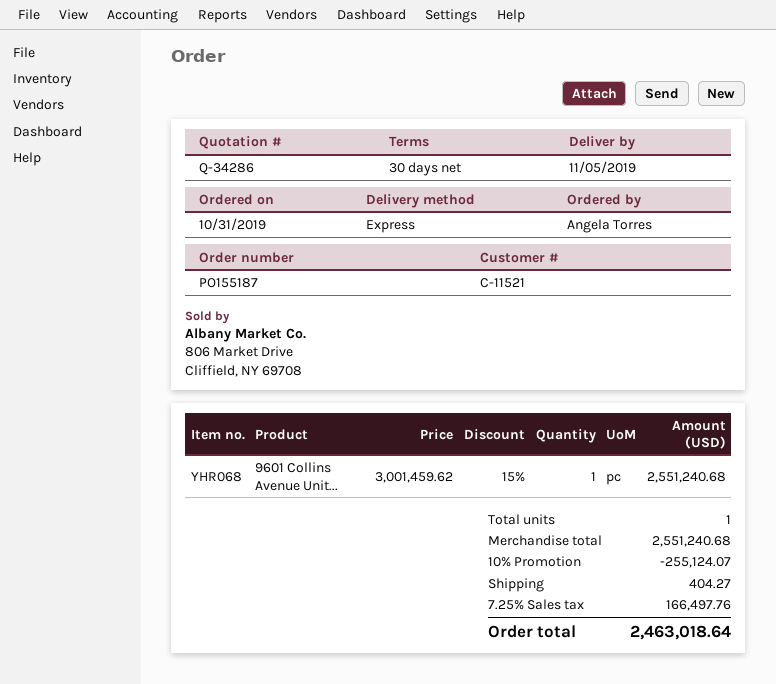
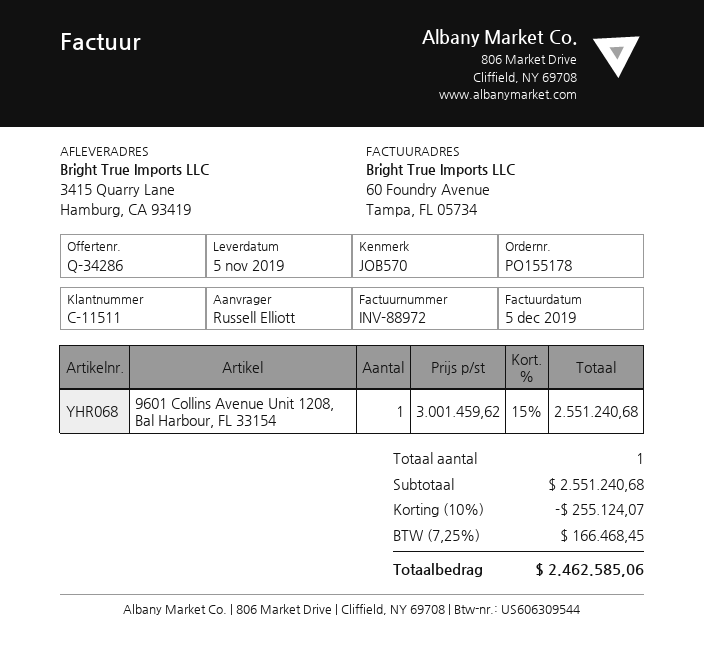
order number: PO155187 -> PO155178
customer number: C-11521 -> C-11511
ordered by: Angela Torres -> Russell Elliott
shipping: 404.27 -> none
tax: 7.25% = 166497.76 -> 7.25% = 166468.45
total: 2463018.64 -> 2462585.06

